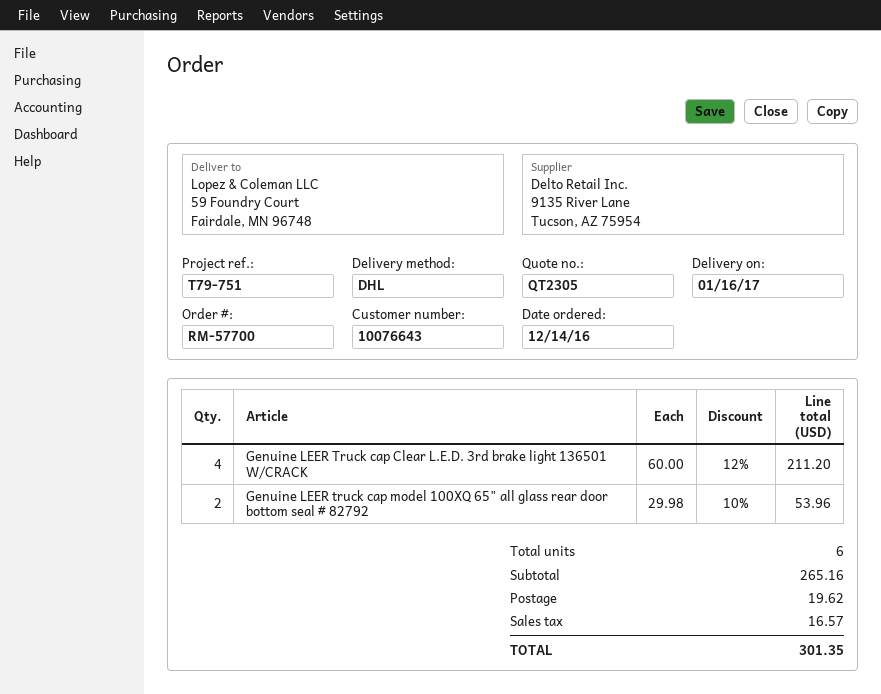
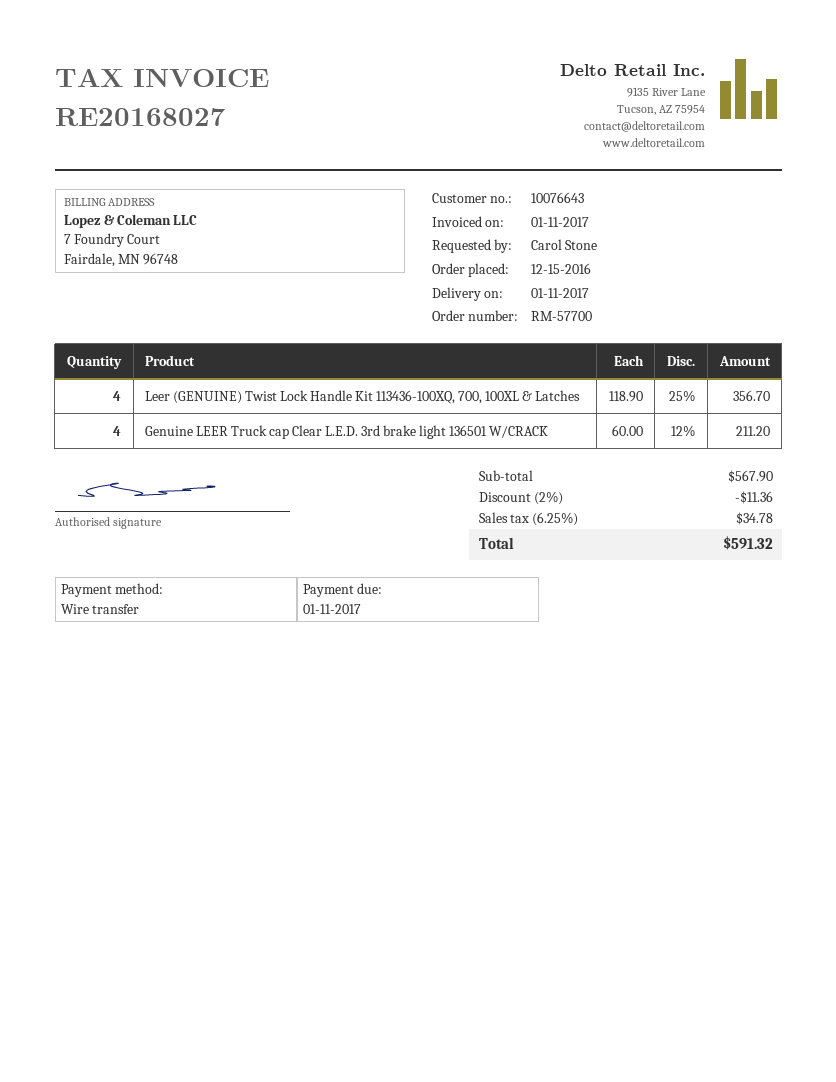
order date: 2016-12-14 -> 2016-12-15
delivery date: 2017-01-16 -> 2017-01-11
Genuine LEER truck cap model 100XQ 65" all glass rear door bottom seal # 82792: 2 x 29.98 - 10% = 53.96 -> none
Leer (GENUINE) Twist Lock Handle Kit 113436-100XQ, 700, 100XL & Latches: none -> 4 x 118.90 - 25% = 356.70
subtotal: 265.16 -> 567.90
discount: none -> 2% = 11.36
shipping: 19.62 -> none
tax: 16.57 -> 34.78
total: 301.35 -> 591.32

